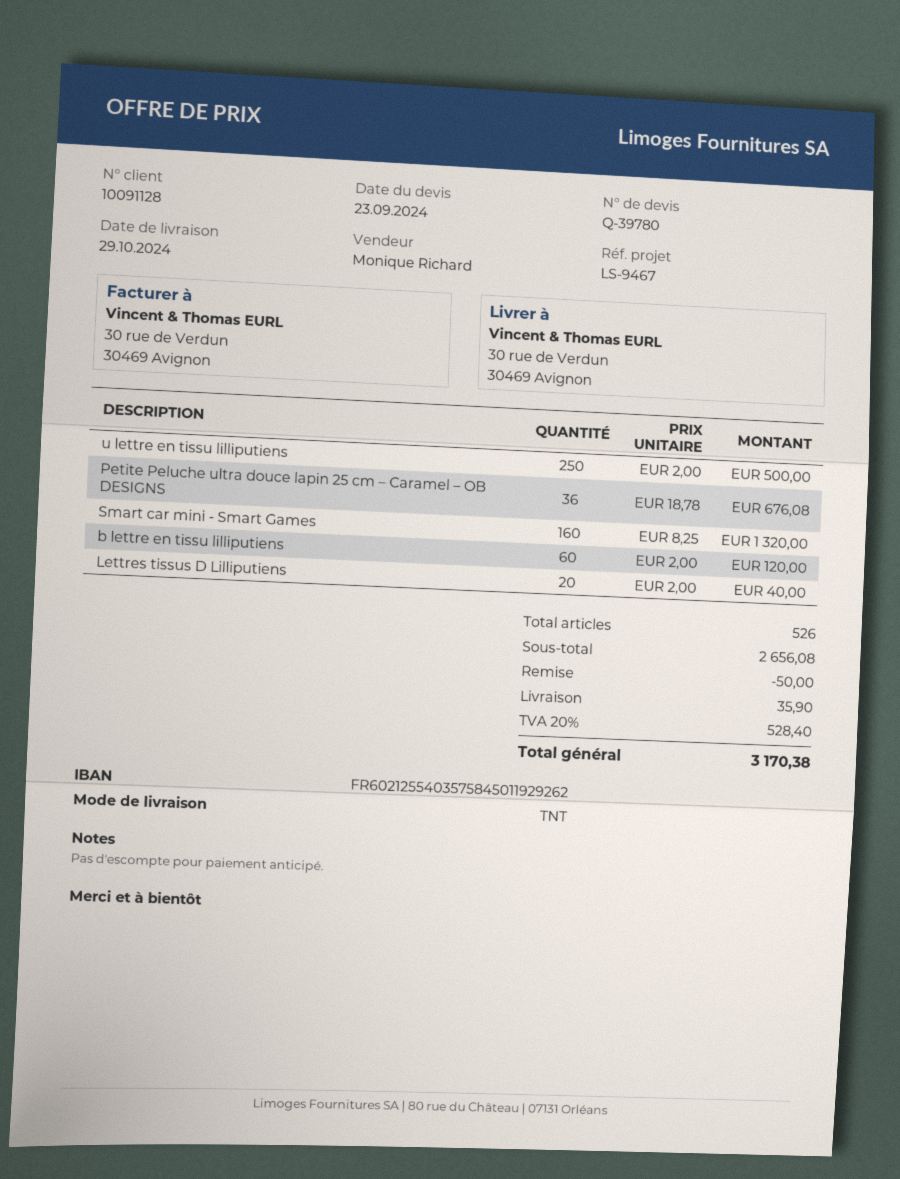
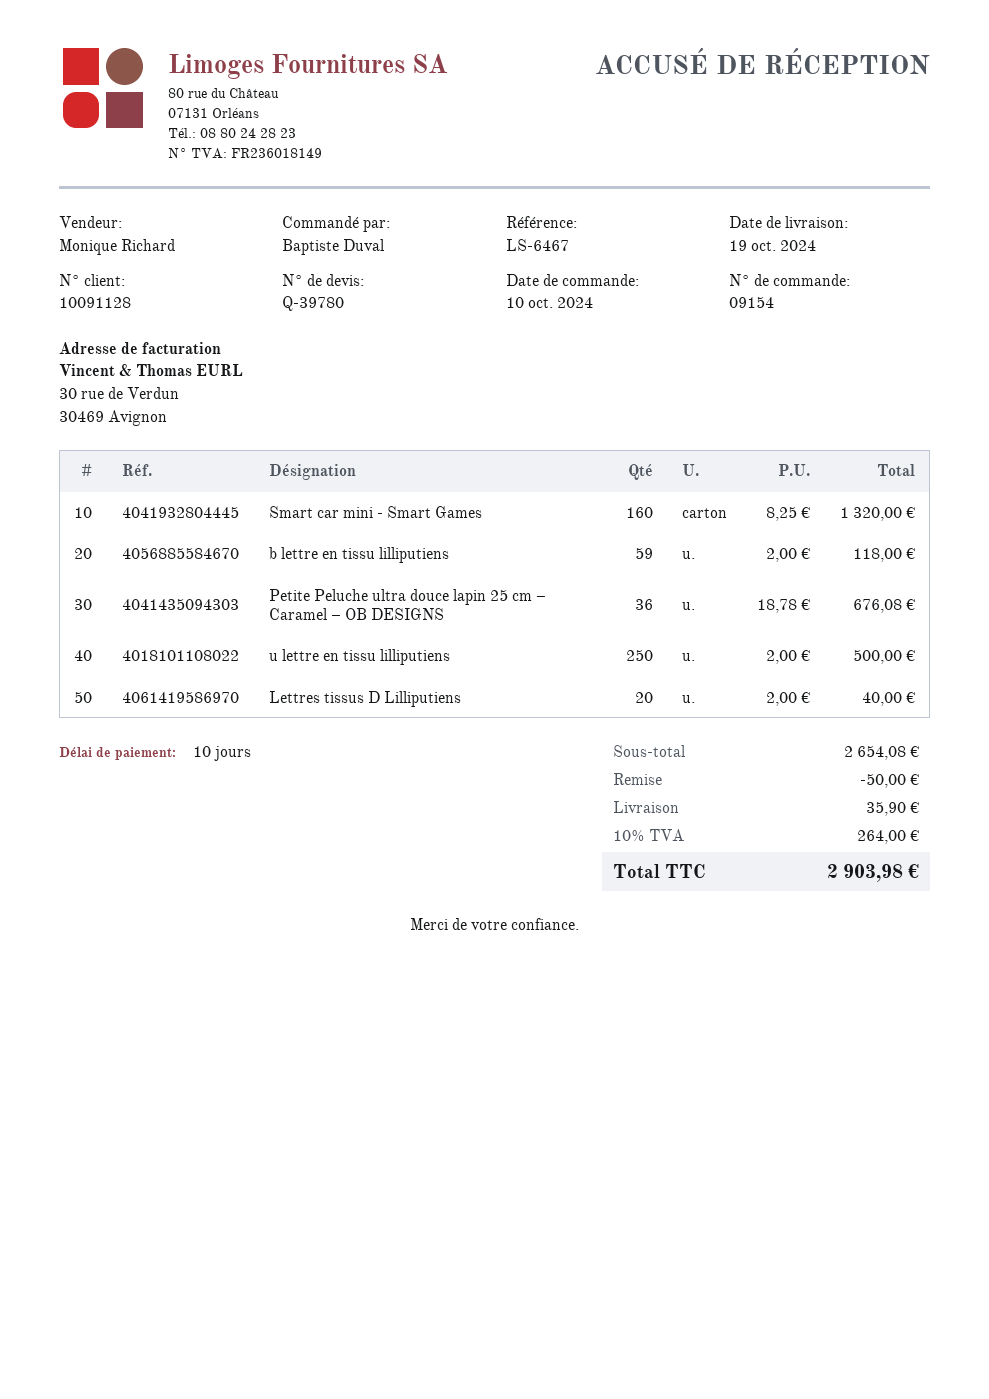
delivery date: 2024-10-29 -> 2024-10-19
reference: LS-9467 -> LS-6467
b lettre en tissu lilliputiens: 60 x 2.00 = 120.00 -> 59 x 2.00 = 118.00
subtotal: 2656.08 -> 2654.08
tax: 20% = 528.40 -> 10% = 264.00
total: 3170.38 -> 2903.98

